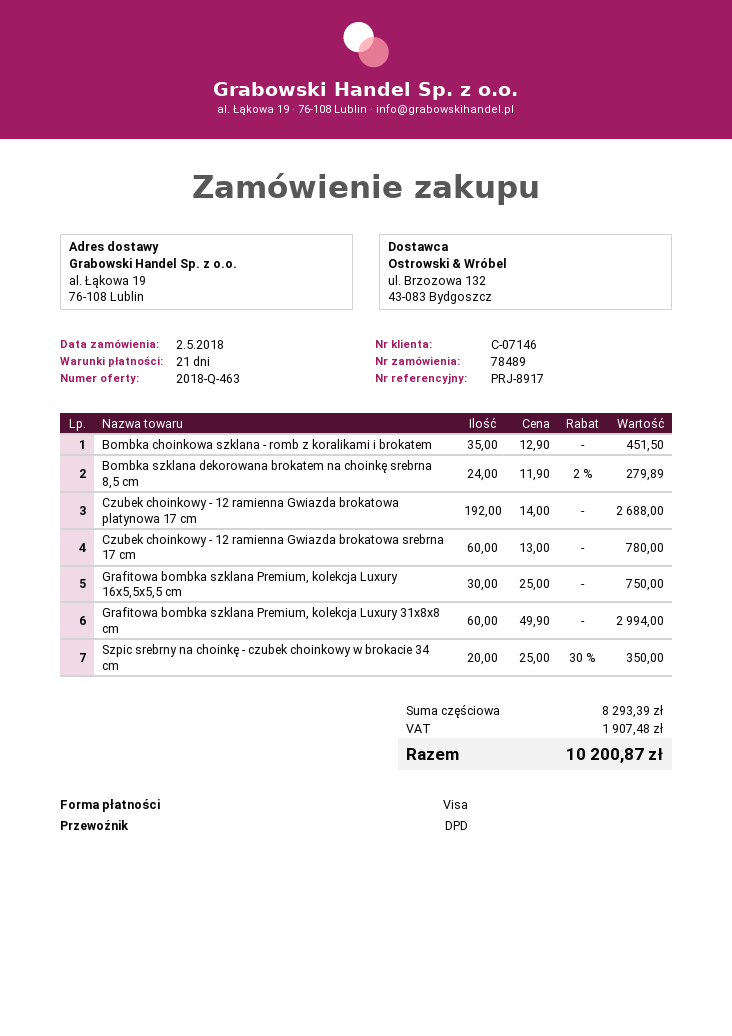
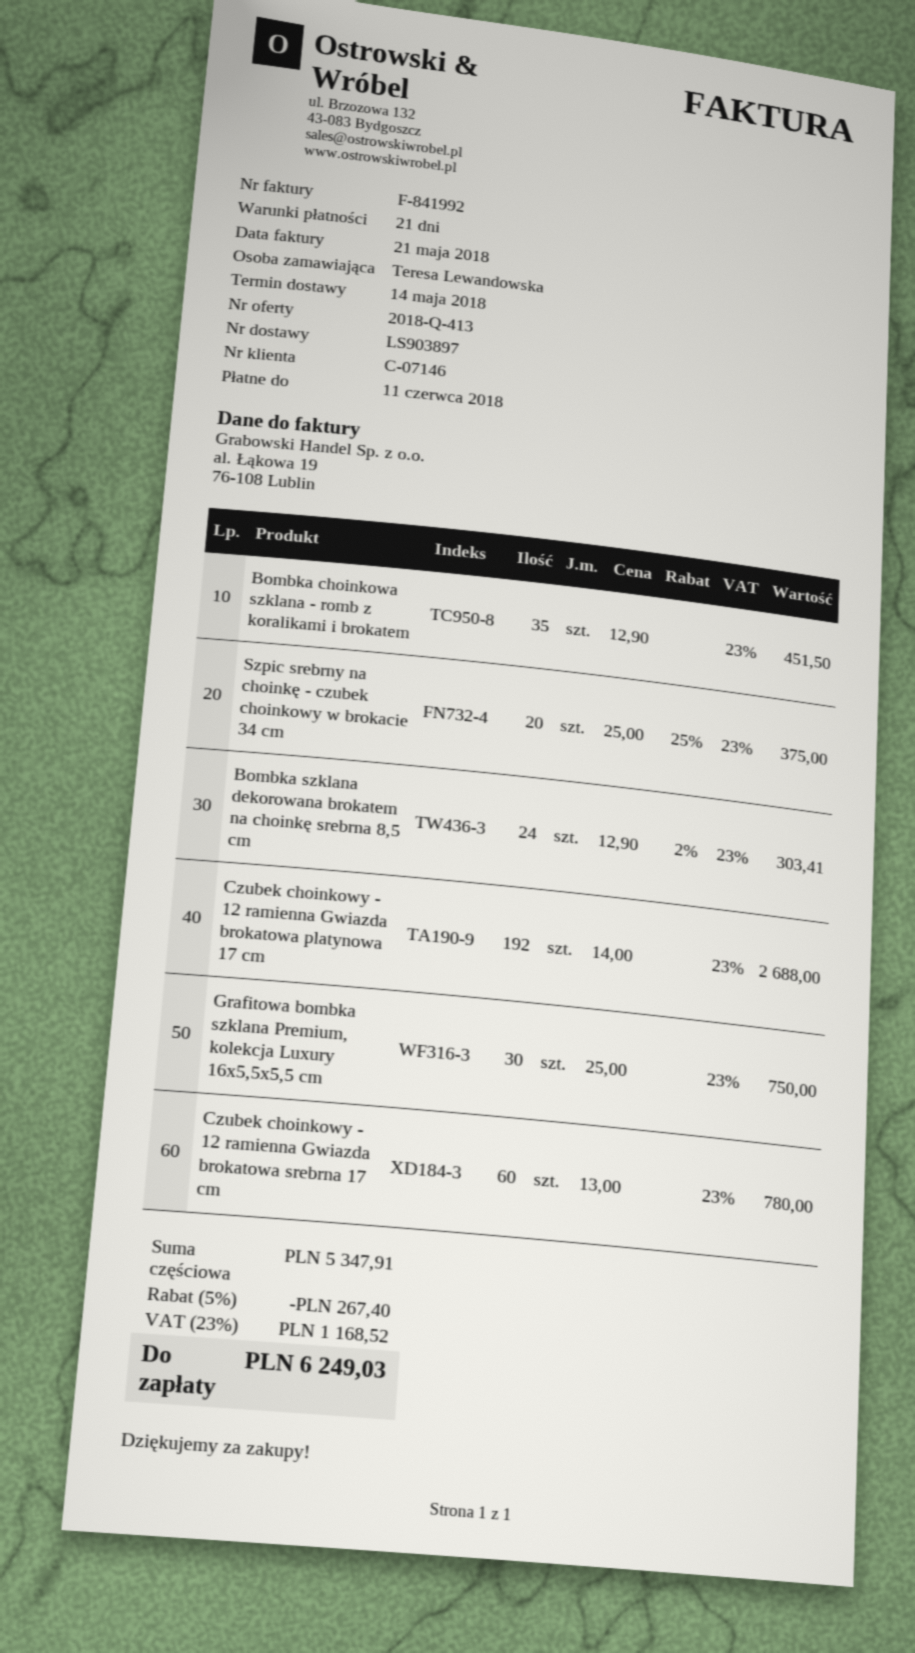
quote number: 2018-Q-463 -> 2018-Q-413
Bombka szklana dekorowana brokatem na choinkę srebrna 8,5 cm: 24 x 11.90 - 2% = 279.89 -> 24 x 12.90 - 2% = 303.41
Grafitowa bombka szklana Premium, kolekcja Luxury 31x8x8 cm: 60 x 49.90 = 2994.00 -> none
Szpic srebrny na choinkę - czubek choinkowy w brokacie 34 cm: 20 x 25.00 - 30% = 350.00 -> 20 x 25.00 - 25% = 375.00
subtotal: 8293.39 -> 5347.91
discount: none -> 5% = 267.40
tax: 1907.48 -> 1168.52
total: 10200.87 -> 6249.03

